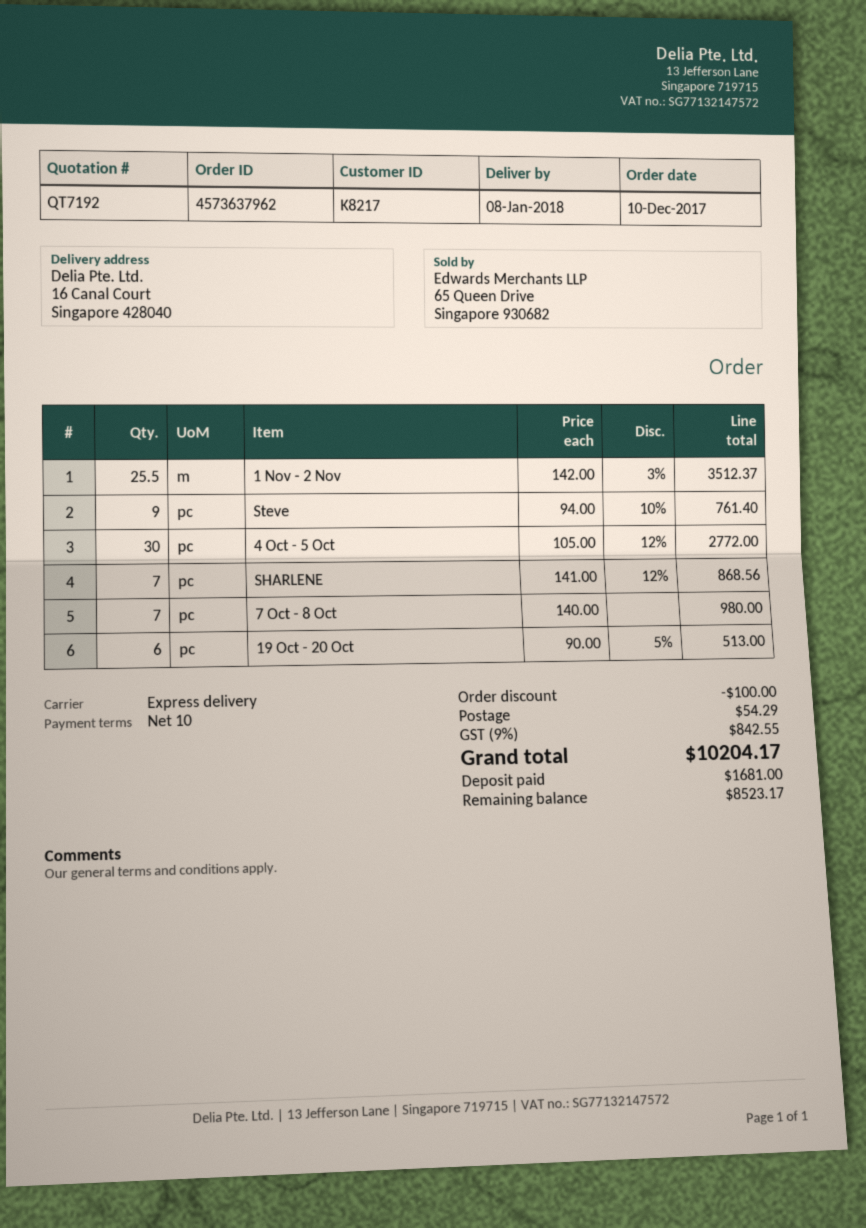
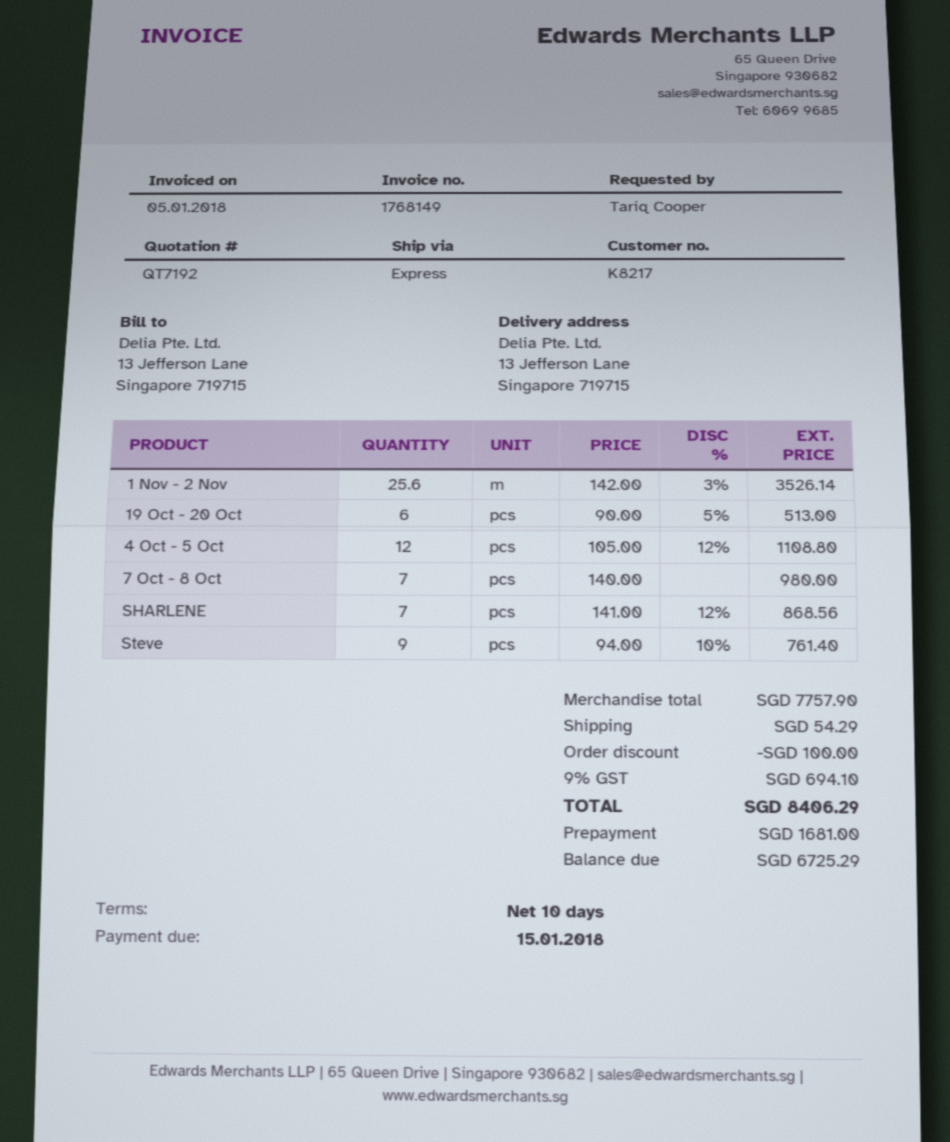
ship to: 16 Canal Court, Singapore 428040 -> 13 Jefferson Lane, Singapore 719715
1 Nov - 2 Nov: 25.5 x 142.00 - 3% = 3512.37 -> 25.6 x 142.00 - 3% = 3526.14
4 Oct - 5 Oct: 30 x 105.00 - 12% = 2772.00 -> 12 x 105.00 - 12% = 1108.80
tax: 9% = 842.55 -> 9% = 694.10
total: 10204.17 -> 8406.29
balance: 8523.17 -> 6725.29

